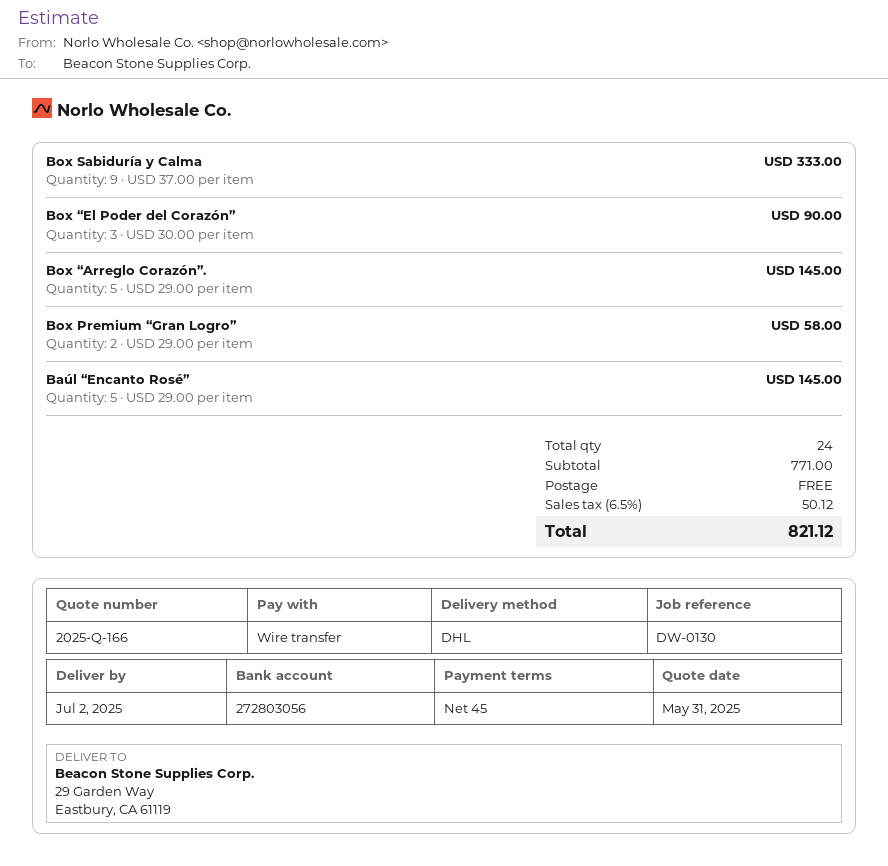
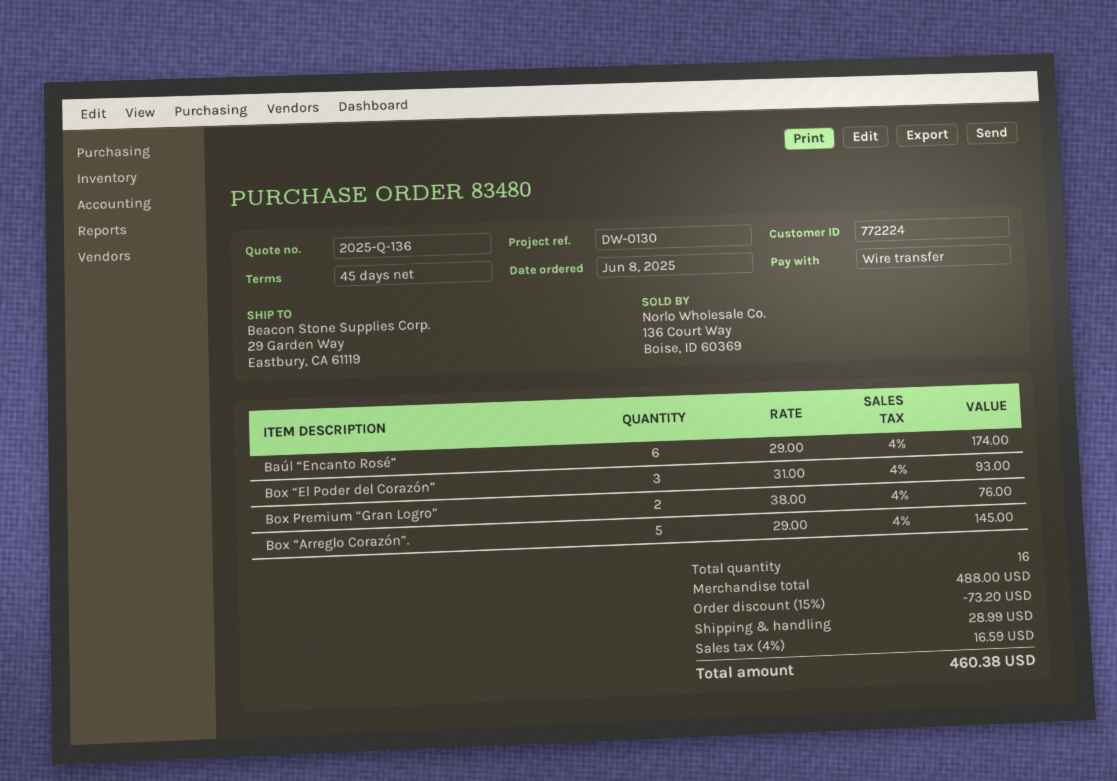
quote number: 2025-Q-166 -> 2025-Q-136
Box Sabiduría y Calma: 9 x 37.00 = 333.00 -> none
Box “El Poder del Corazón”: 3 x 30.00 = 90.00 -> 3 x 31.00 = 93.00
Box Premium “Gran Logro”: 2 x 29.00 = 58.00 -> 2 x 38.00 = 76.00
Baúl “Encanto Rosé”: 5 x 29.00 = 145.00 -> 6 x 29.00 = 174.00
total quantity: 24 -> 16
subtotal: 771.00 -> 488.00
discount: none -> 15% = 73.20
shipping: 0.00 -> 28.99
tax: 6.5% = 50.12 -> 4% = 16.59
total: 821.12 -> 460.38

